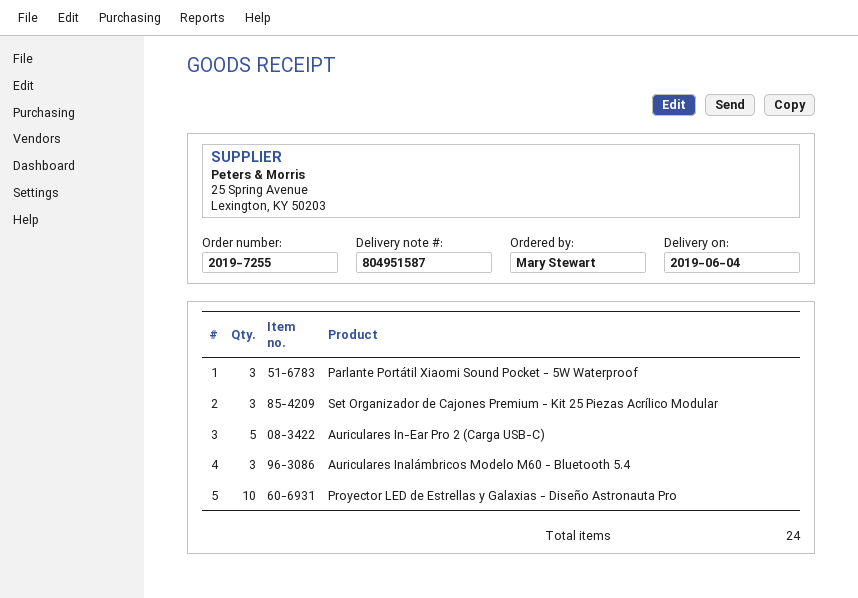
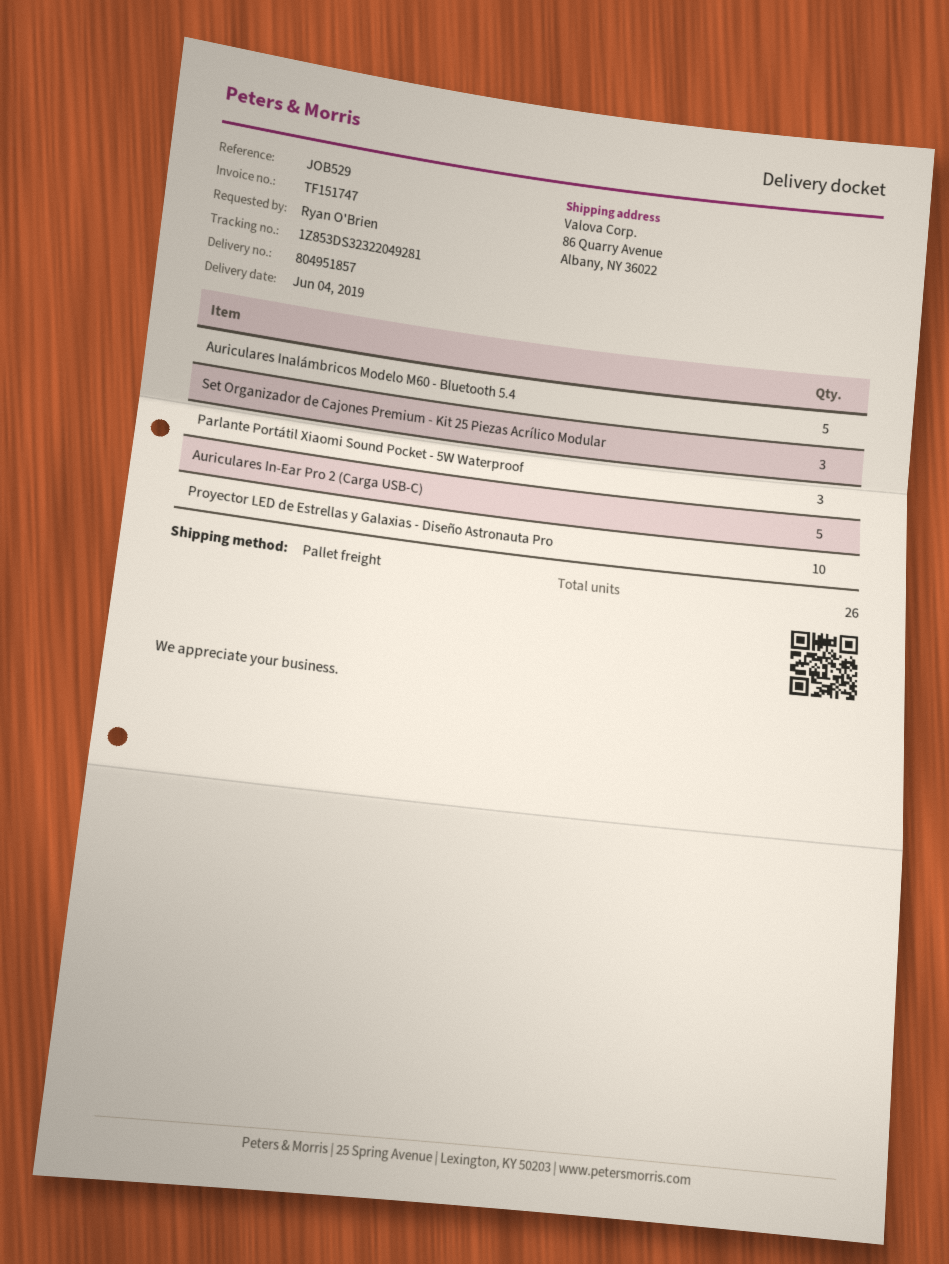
delivery note number: 804951587 -> 804951857
ordered by: Mary Stewart -> Ryan O'Brien
Auriculares Inalámbricos Modelo M60 - Bluetooth 5.4: 3 -> 5
total quantity: 24 -> 26

